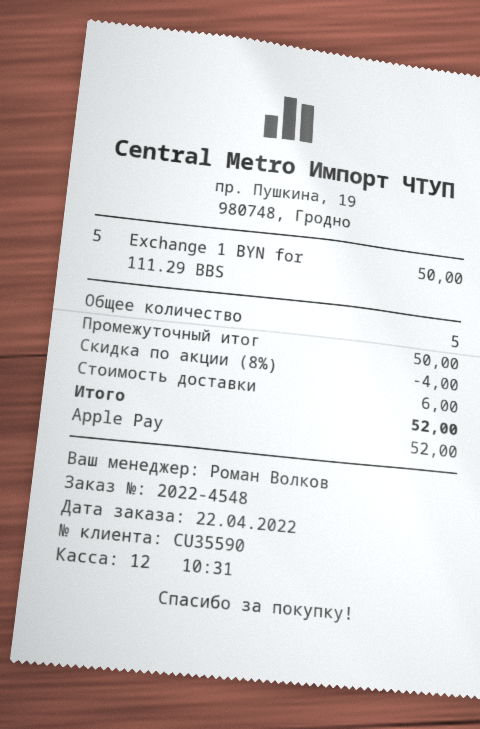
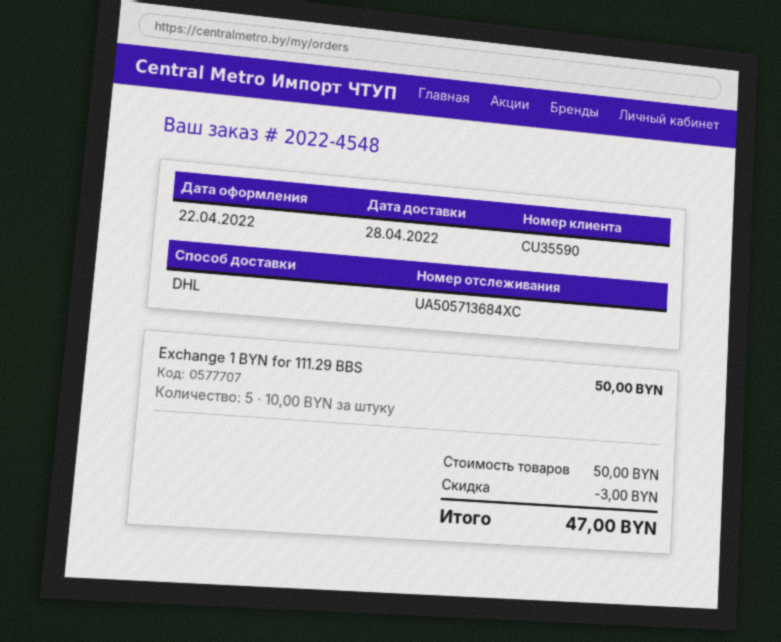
discount: 4.00 -> 3.00
shipping: 6.00 -> none
total: 52.00 -> 47.00

